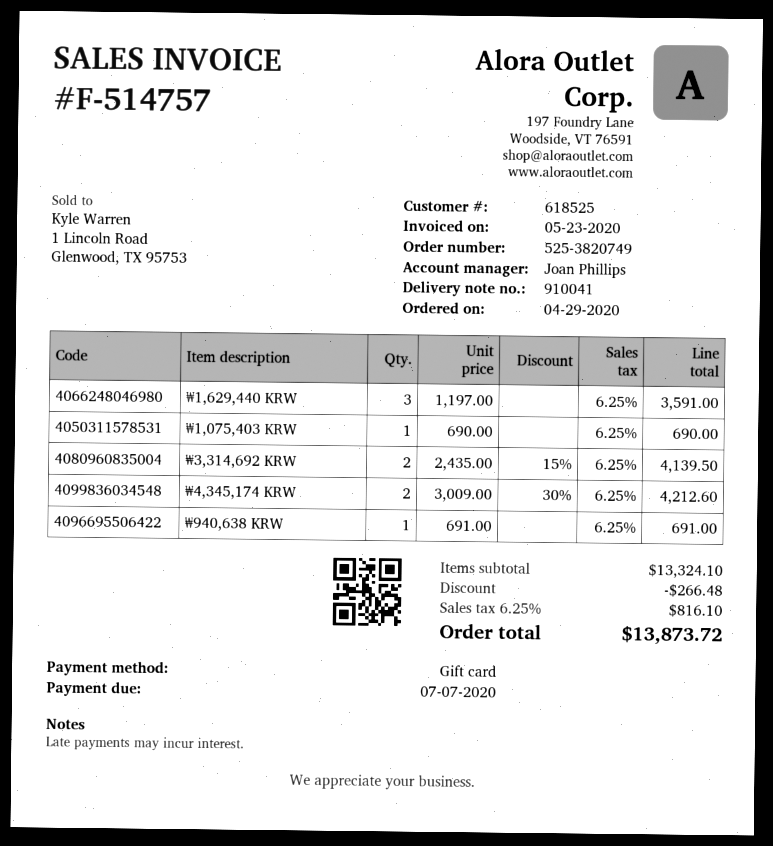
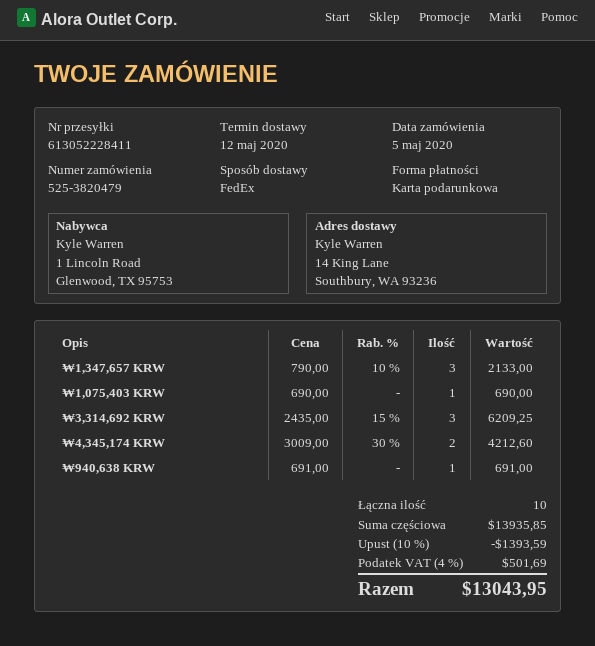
order number: 525-3820749 -> 525-3820479
order date: 2020-04-29 -> 2020-05-05
₩1,629,440 KRW: 3 x 1197.00 = 3591.00 -> none
₩3,314,692 KRW: 2 x 2435.00 - 15% = 4139.50 -> 3 x 2435.00 - 15% = 6209.25
₩1,347,657 KRW: none -> 3 x 790.00 - 10% = 2133.00
subtotal: 13324.10 -> 13935.85
discount: 266.48 -> 1393.59
tax: 6.25% = 816.10 -> 4% = 501.69
total: 13873.72 -> 13043.95

